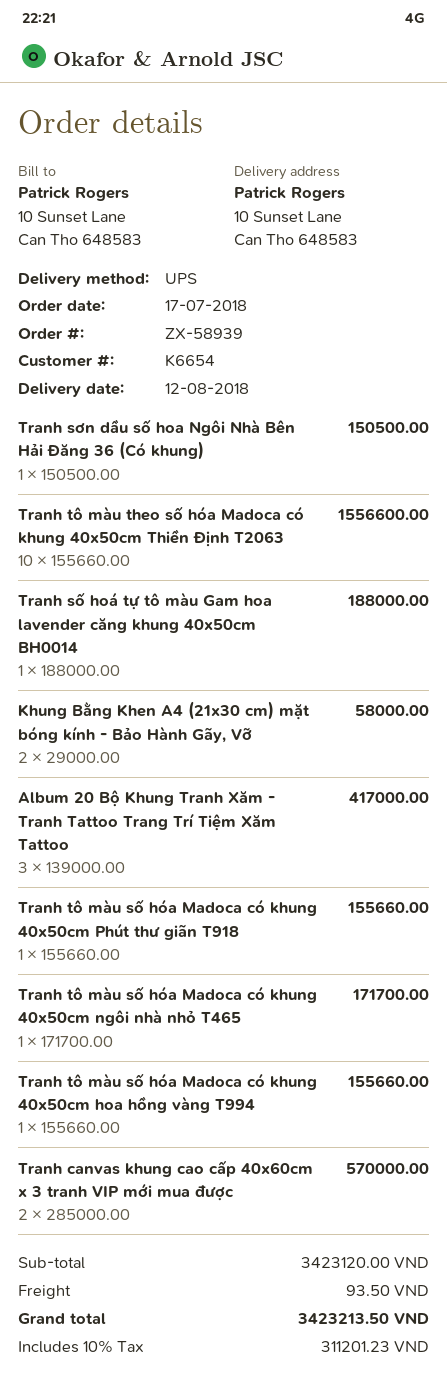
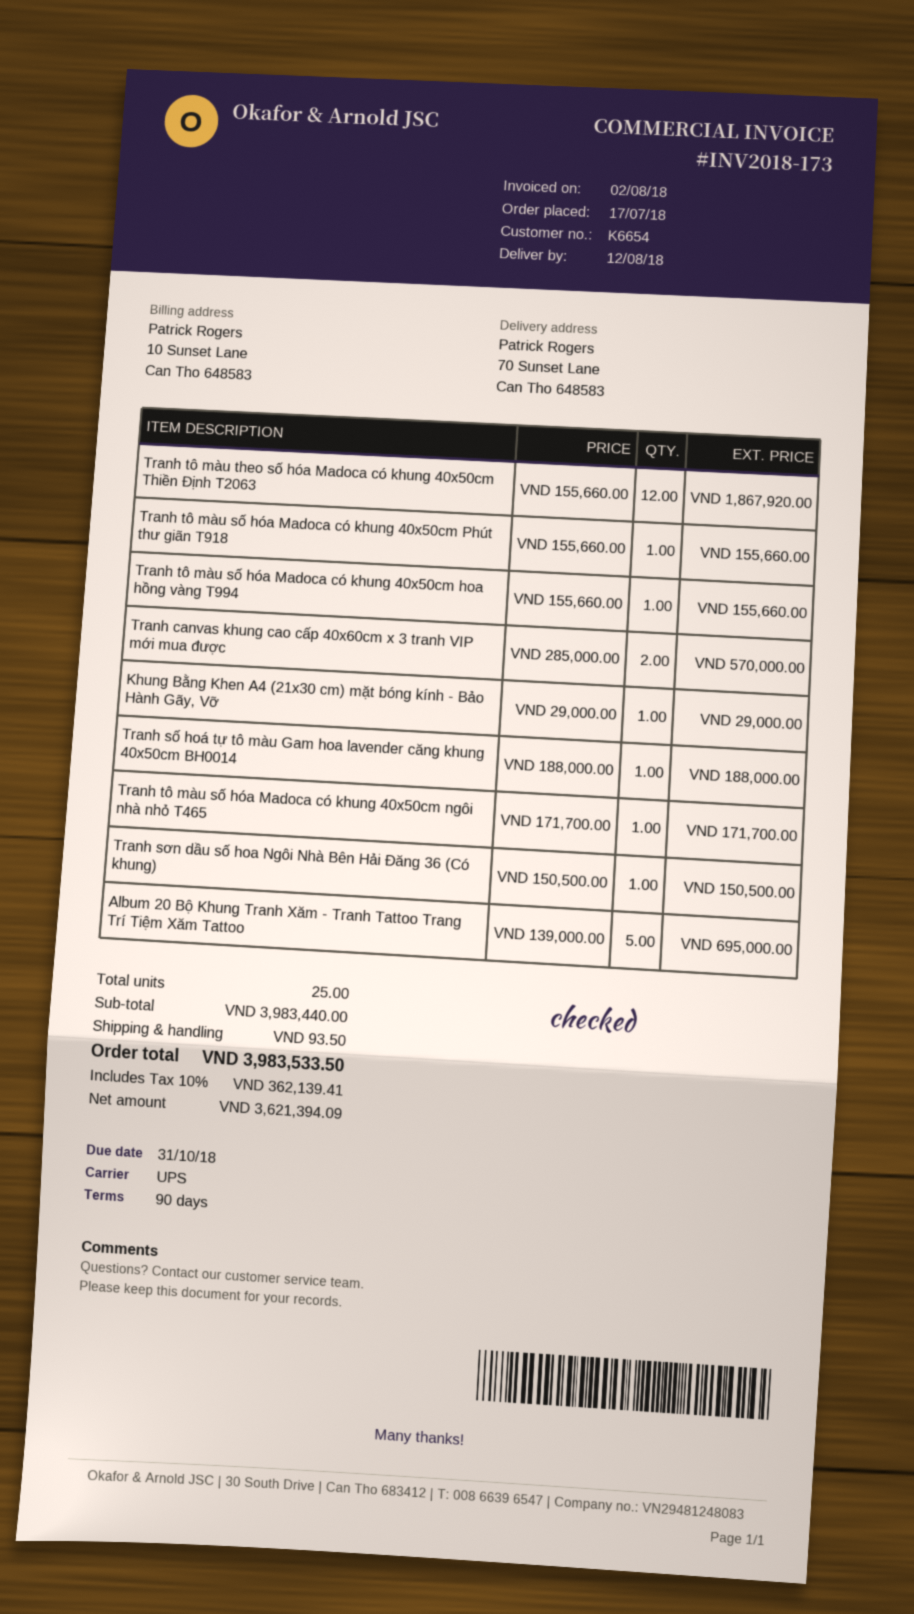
ship to: 10 Sunset Lane, Can Tho 648583 -> 70 Sunset Lane, Can Tho 648583
Tranh tô màu theo số hóa Madoca có khung 40x50cm Thiền Định T2063: 10 x 155660.00 = 1556600.00 -> 12 x 155660.00 = 1867920.00
Khung Bằng Khen A4 (21x30 cm) mặt bóng kính - Bảo Hành Gãy, Vỡ: 2 x 29000.00 = 58000.00 -> 1 x 29000.00 = 29000.00
Album 20 Bộ Khung Tranh Xăm - Tranh Tattoo Trang Trí Tiệm Xăm Tattoo: 3 x 139000.00 = 417000.00 -> 5 x 139000.00 = 695000.00
subtotal: 3423120.00 -> 3983440.00
tax: 10% = 311201.23 -> 10% = 362139.41
total: 3423213.50 -> 3983533.50

